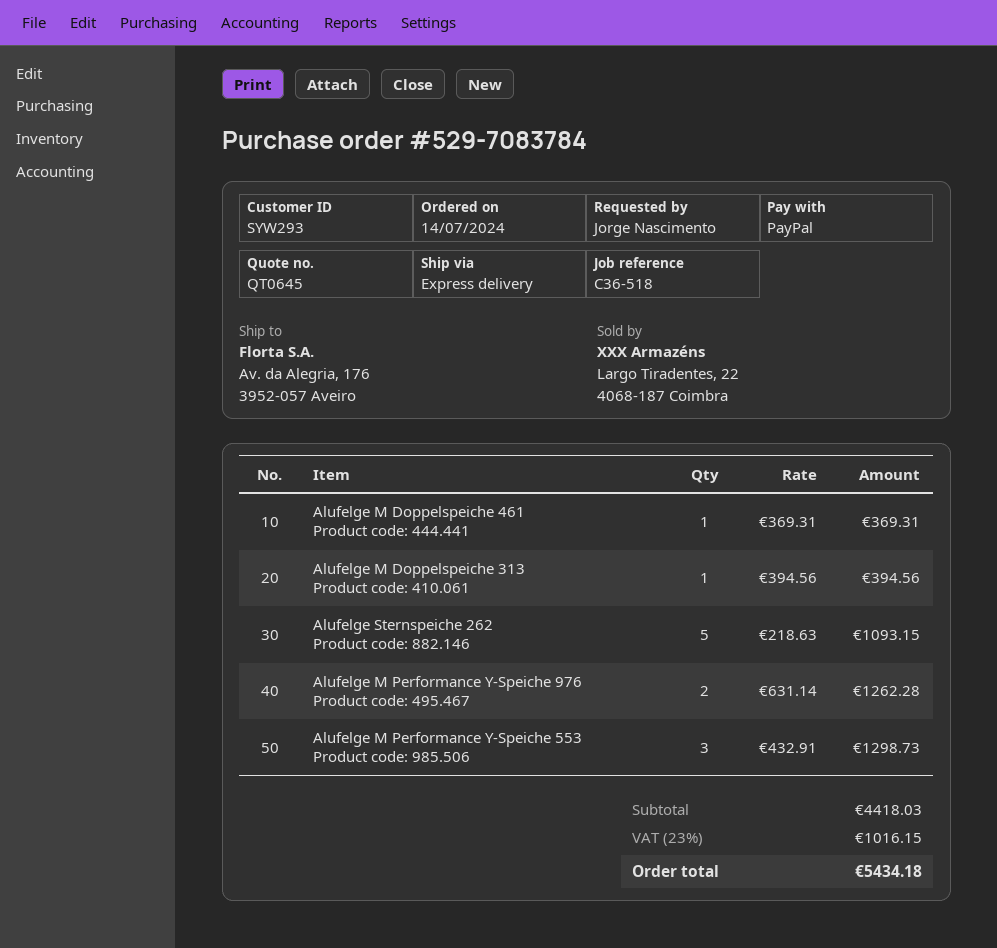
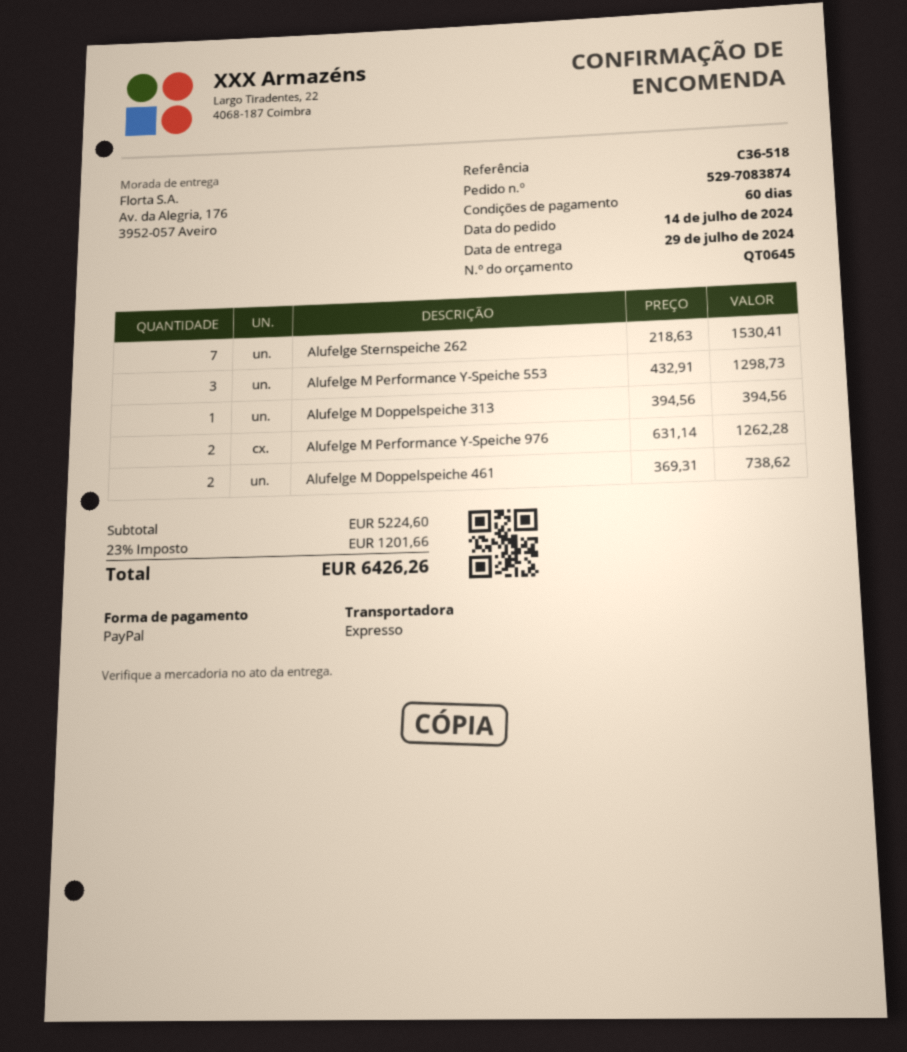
order number: 529-7083784 -> 529-7083874
Alufelge M Doppelspeiche 461: 1 x 369.31 = 369.31 -> 2 x 369.31 = 738.62
Alufelge Sternspeiche 262: 5 x 218.63 = 1093.15 -> 7 x 218.63 = 1530.41
subtotal: 4418.03 -> 5224.60
tax: 23% = 1016.15 -> 23% = 1201.66
total: 5434.18 -> 6426.26

